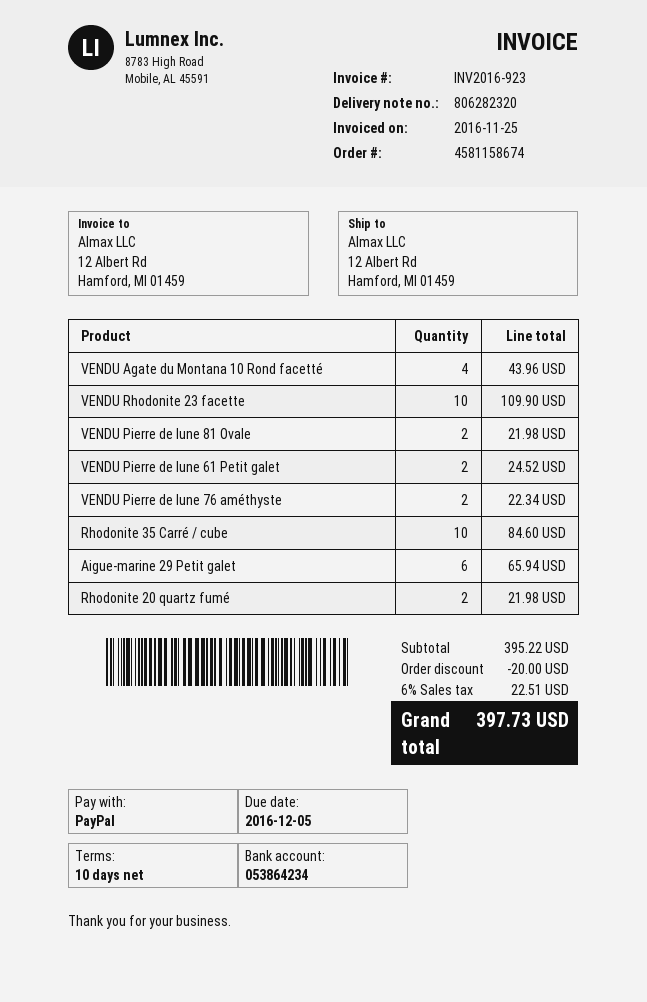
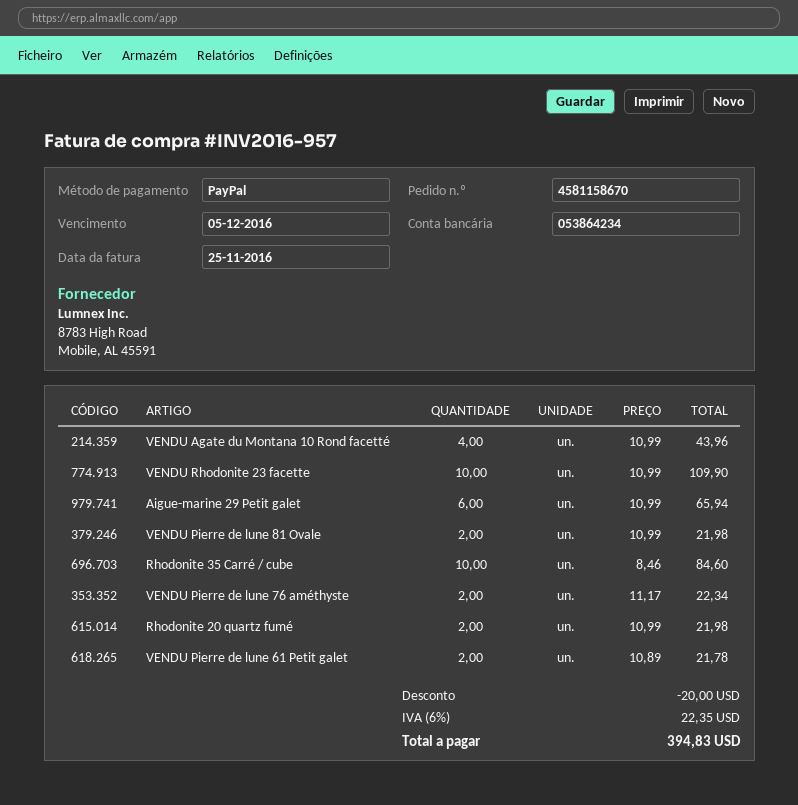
order number: 4581158674 -> 4581158670
invoice number: INV2016-923 -> INV2016-957
VENDU Pierre de lune 61 Petit galet: 2 for 24.52 -> 2 for 21.78
tax: 6% = 22.51 -> 6% = 22.35
total: 397.73 -> 394.83

